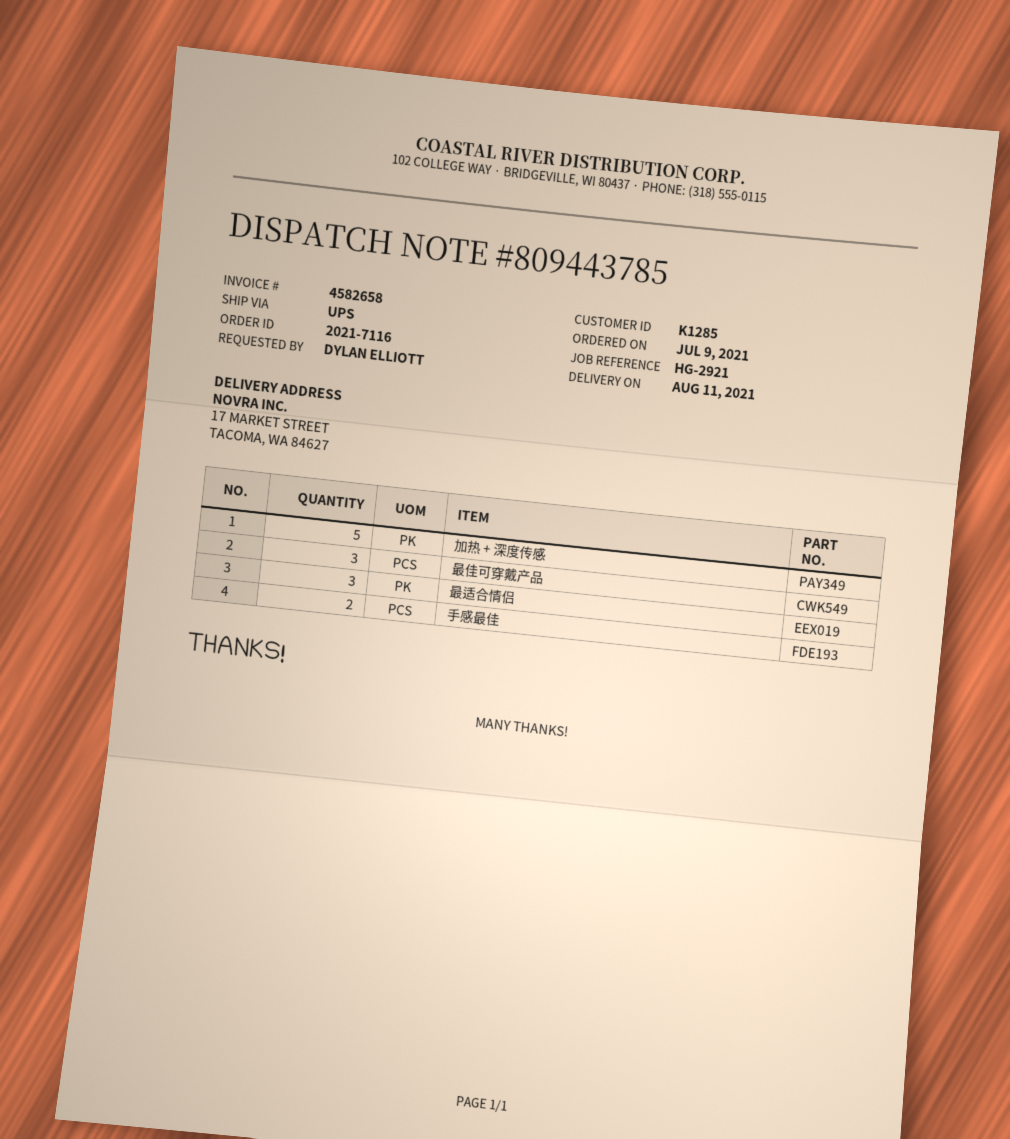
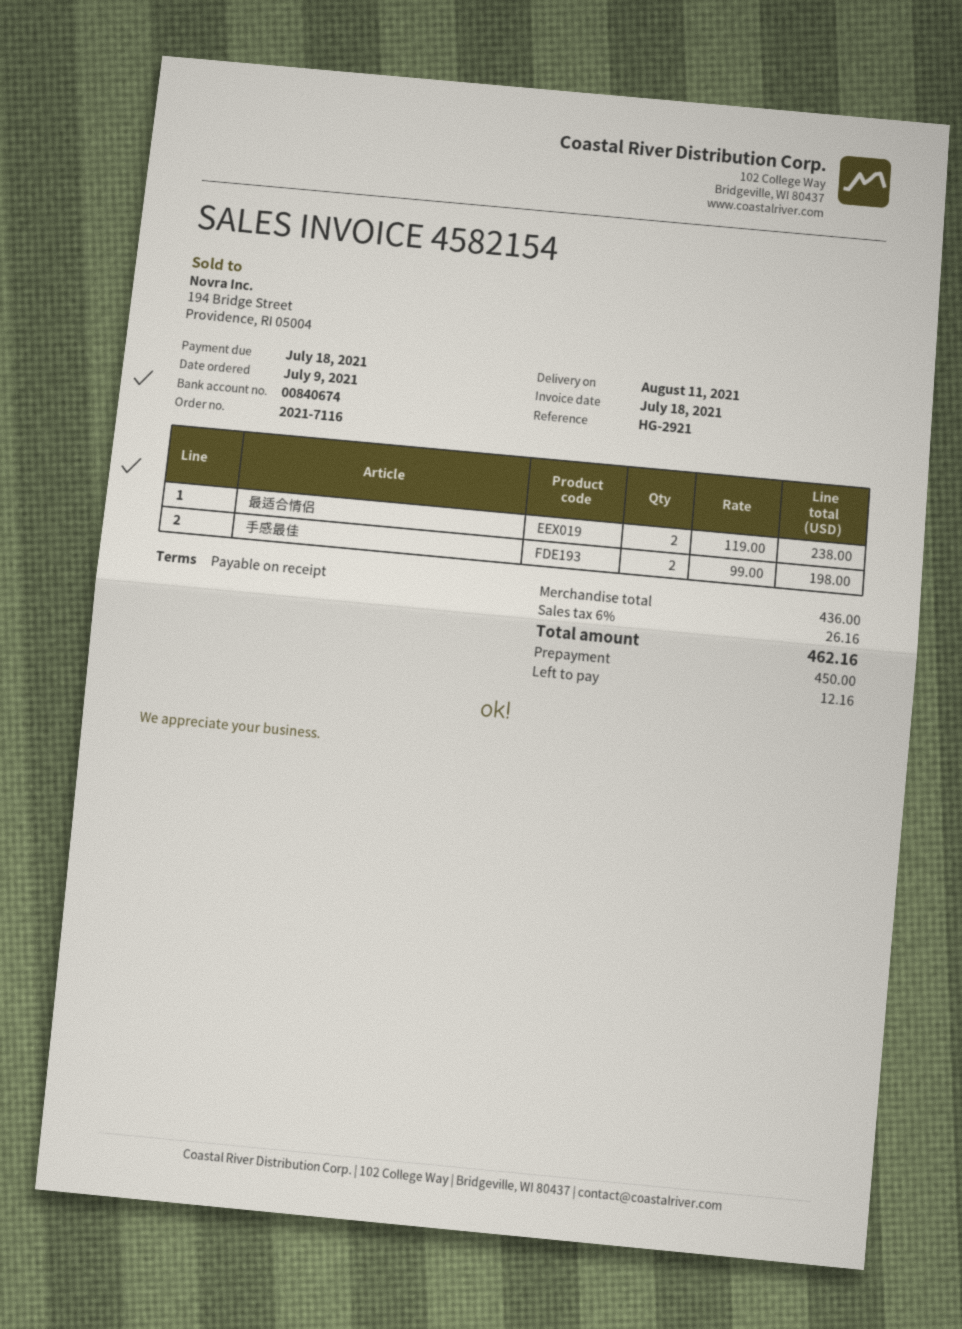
invoice number: 4582658 -> 4582154
加热 + 深度传感: 5 -> none
最佳可穿戴产品: 3 -> none
最适合情侣: 3 -> 2

